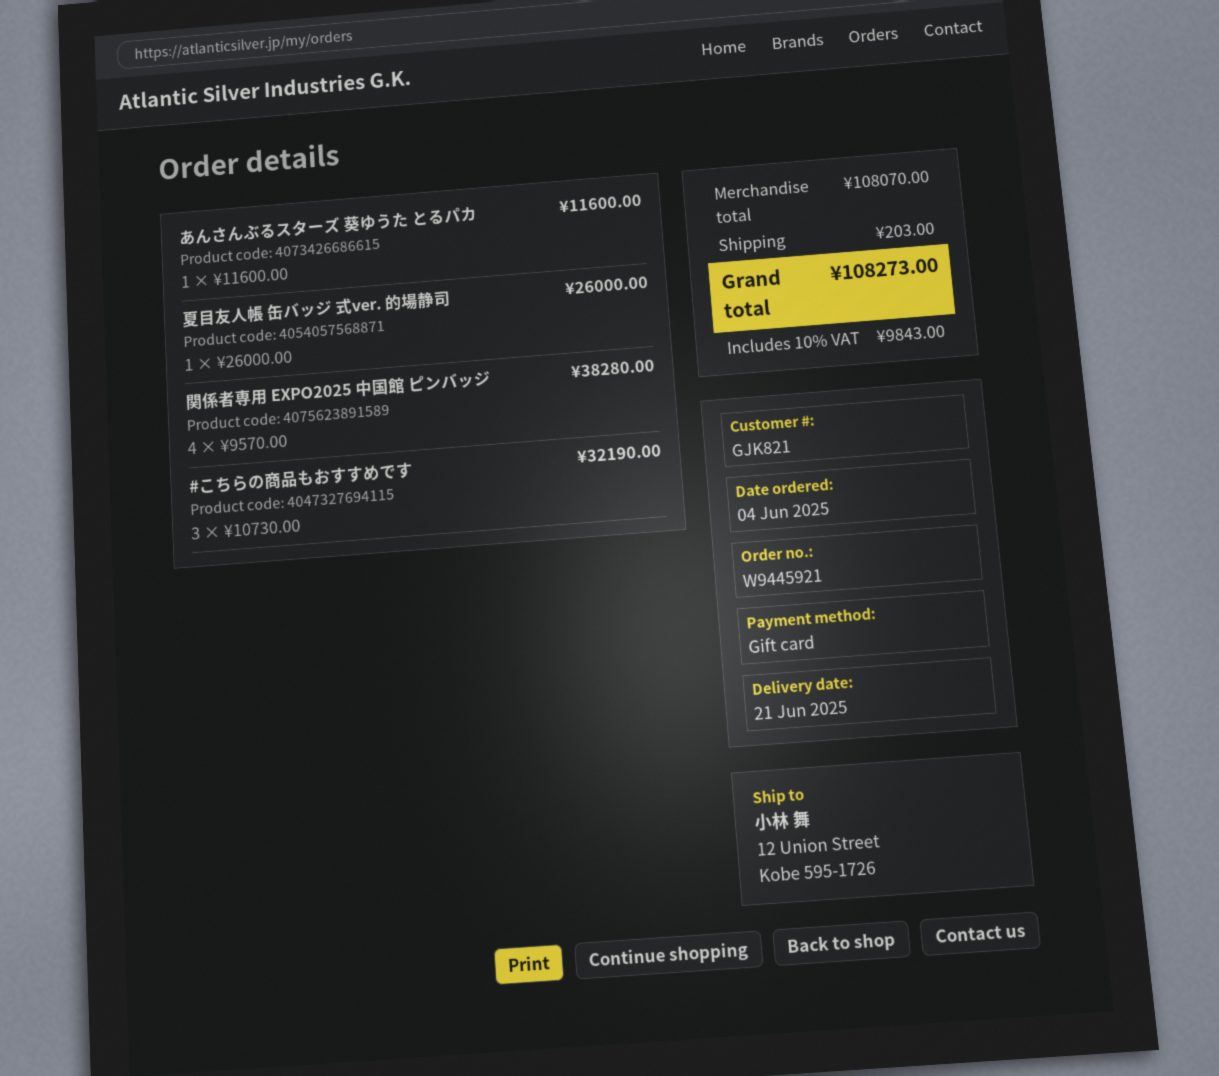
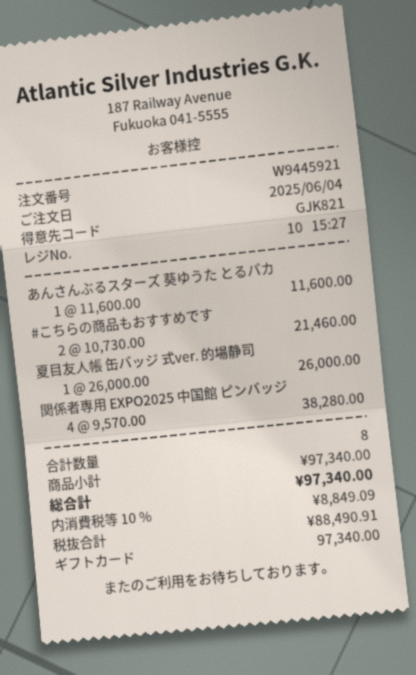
#こちらの商品もおすすめです: 3 x 10730.00 = 32190.00 -> 2 x 10730.00 = 21460.00
subtotal: 108070.00 -> 97340.00
shipping: 203.00 -> none
tax: 10% = 9843.00 -> 10% = 8849.09
total: 108273.00 -> 97340.00

